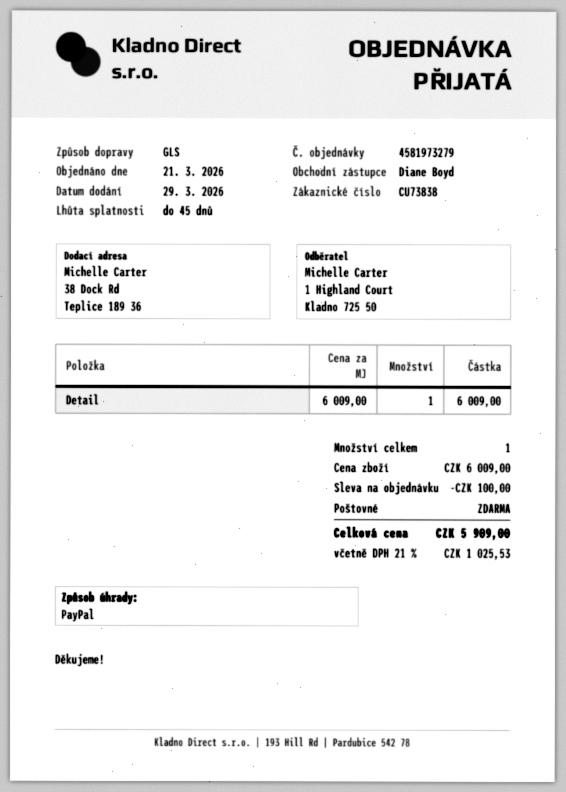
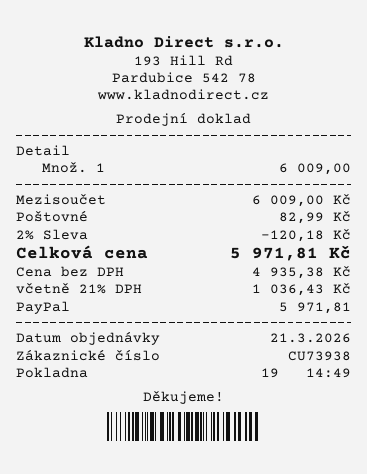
customer number: CU73838 -> CU73938
discount: 100.00 -> 120.18
shipping: 0.00 -> 82.99
tax: 21% = 1025.53 -> 21% = 1036.43
total: 5909.00 -> 5971.81

